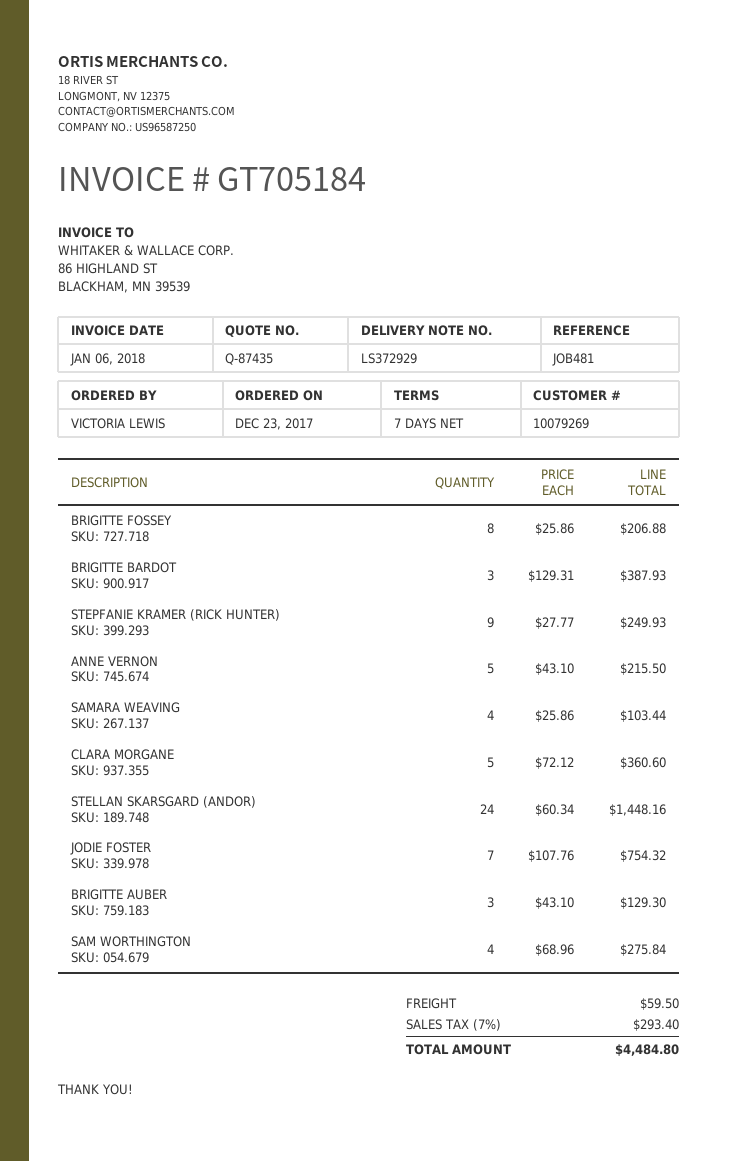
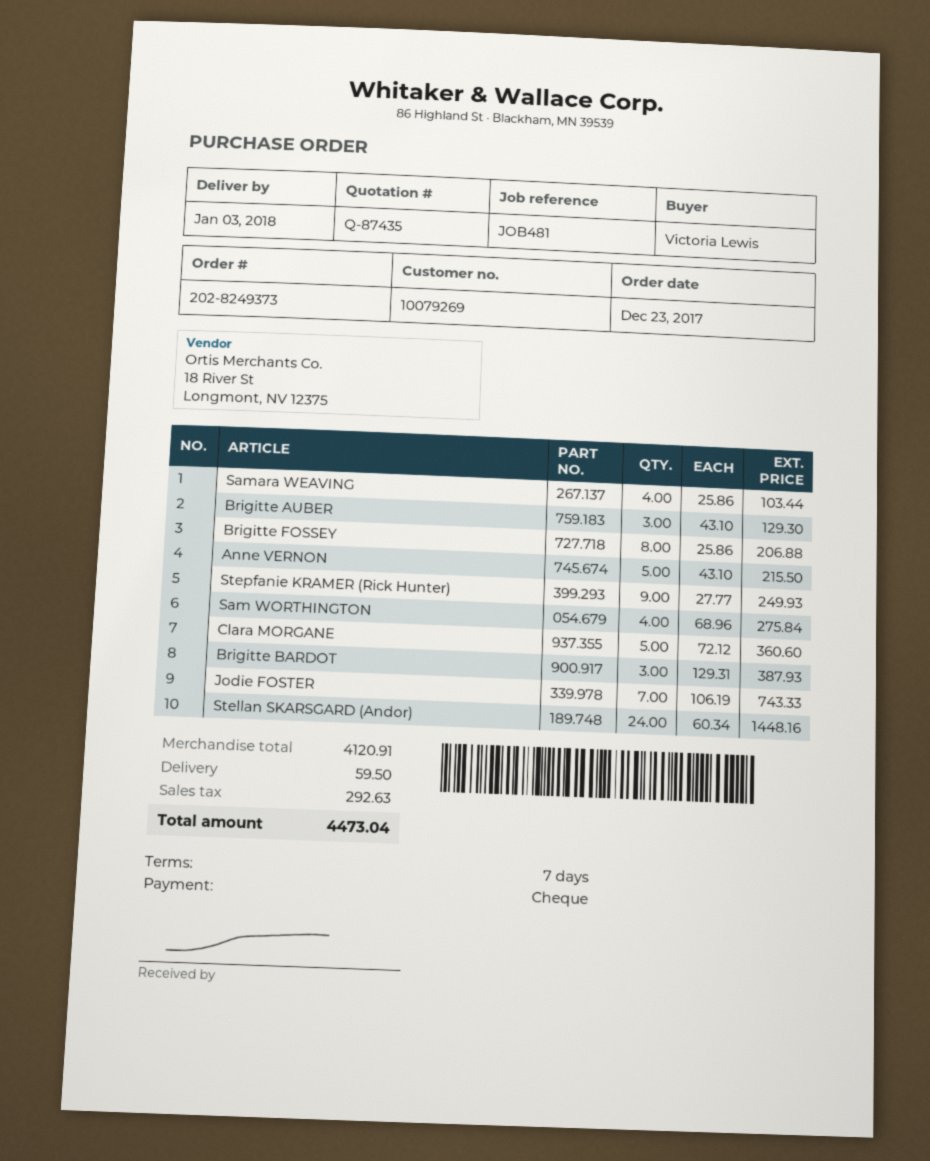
JODIE FOSTER: 7 x 107.76 = 754.32 -> 7 x 106.19 = 743.33
tax: 293.40 -> 292.63
total: 4484.80 -> 4473.04

